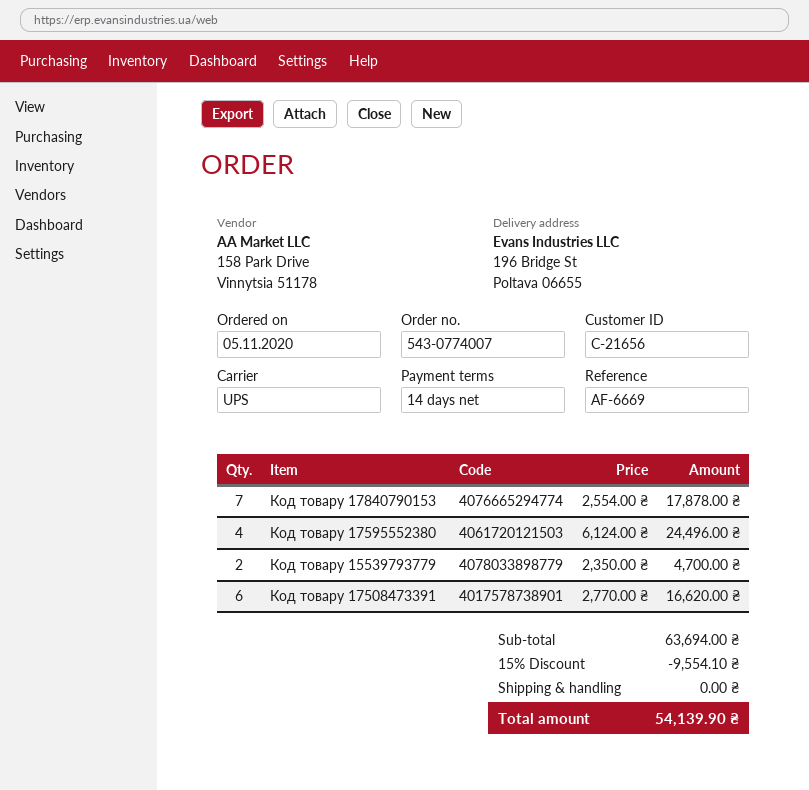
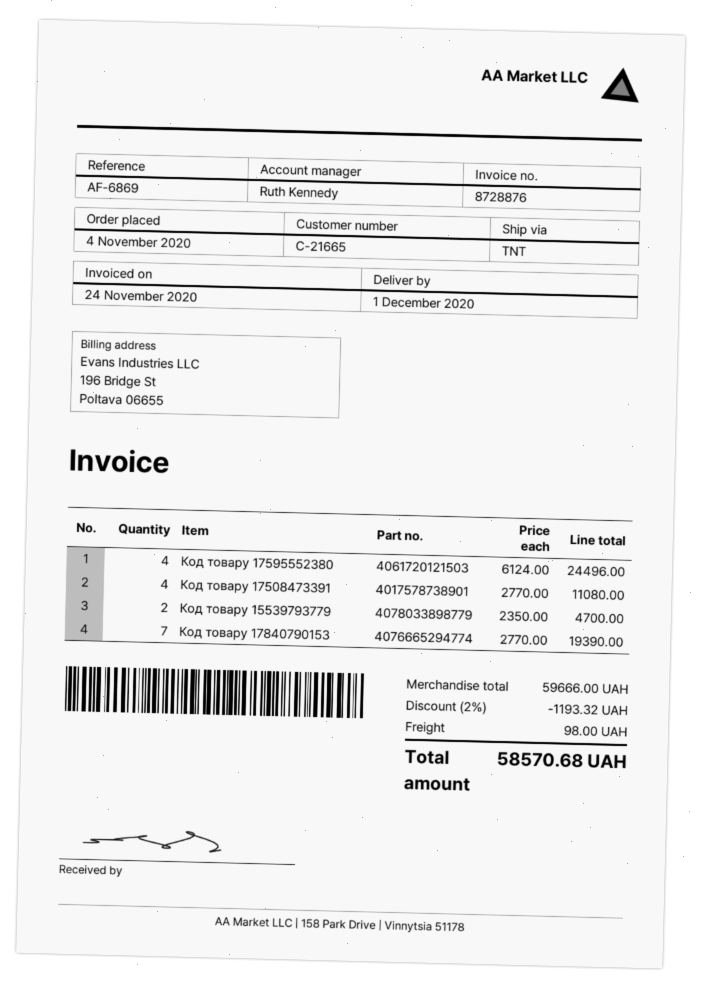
order date: 2020-11-05 -> 2020-11-04
customer number: C-21656 -> C-21665
reference: AF-6669 -> AF-6869
shipping method: UPS -> TNT
Код товару 17840790153: 7 x 2554.00 = 17878.00 -> 7 x 2770.00 = 19390.00
Код товару 17508473391: 6 x 2770.00 = 16620.00 -> 4 x 2770.00 = 11080.00
subtotal: 63694.00 -> 59666.00
discount: 15% = 9554.10 -> 2% = 1193.32
shipping: 0.00 -> 98.00
total: 54139.90 -> 58570.68

